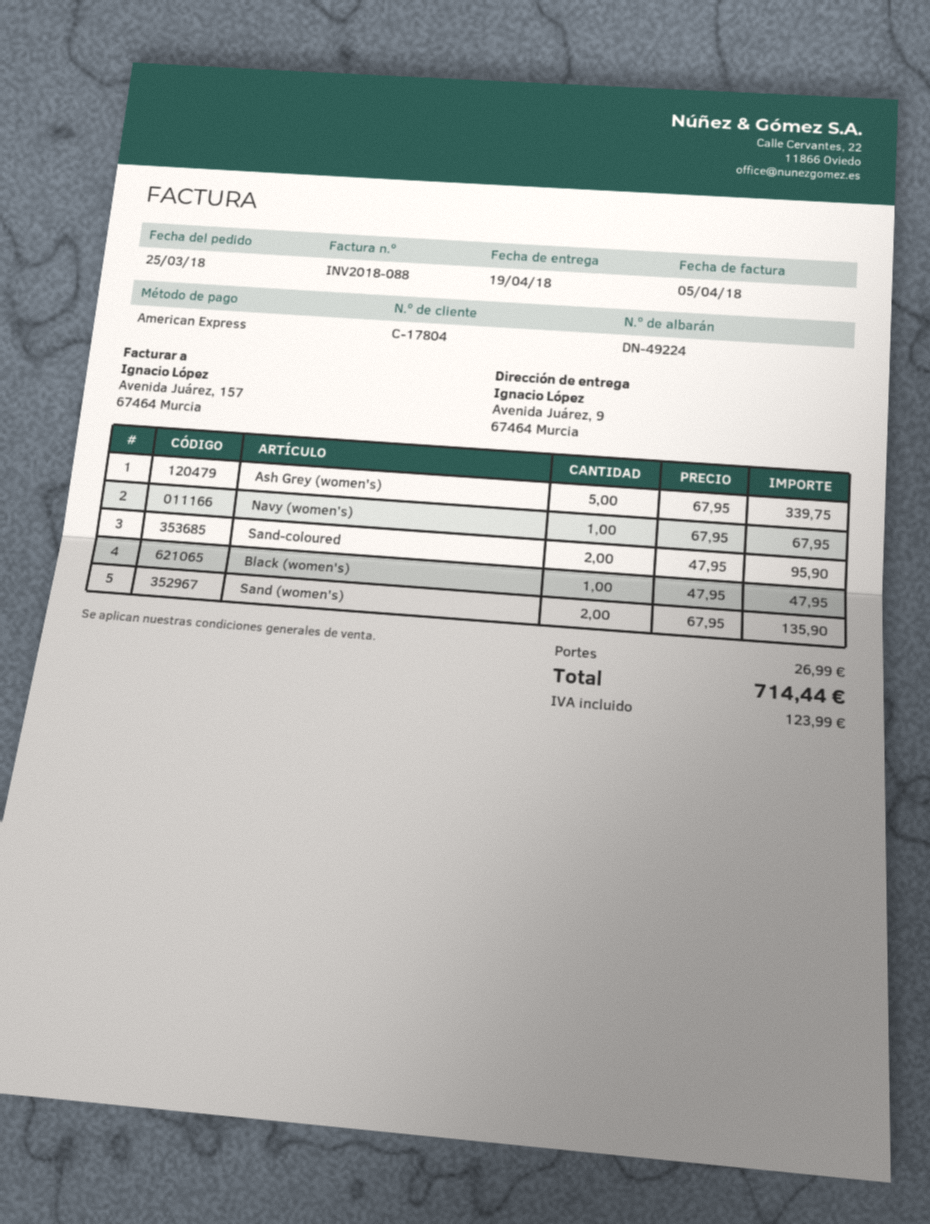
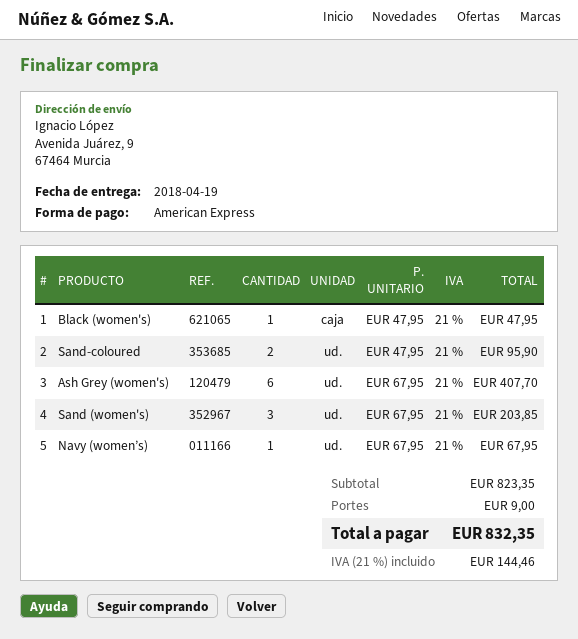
Ash Grey (women's): 5 x 67.95 = 339.75 -> 6 x 67.95 = 407.70
Sand (women's): 2 x 67.95 = 135.90 -> 3 x 67.95 = 203.85
shipping: 26.99 -> 9.00
tax: 123.99 -> 144.46
total: 714.44 -> 832.35

